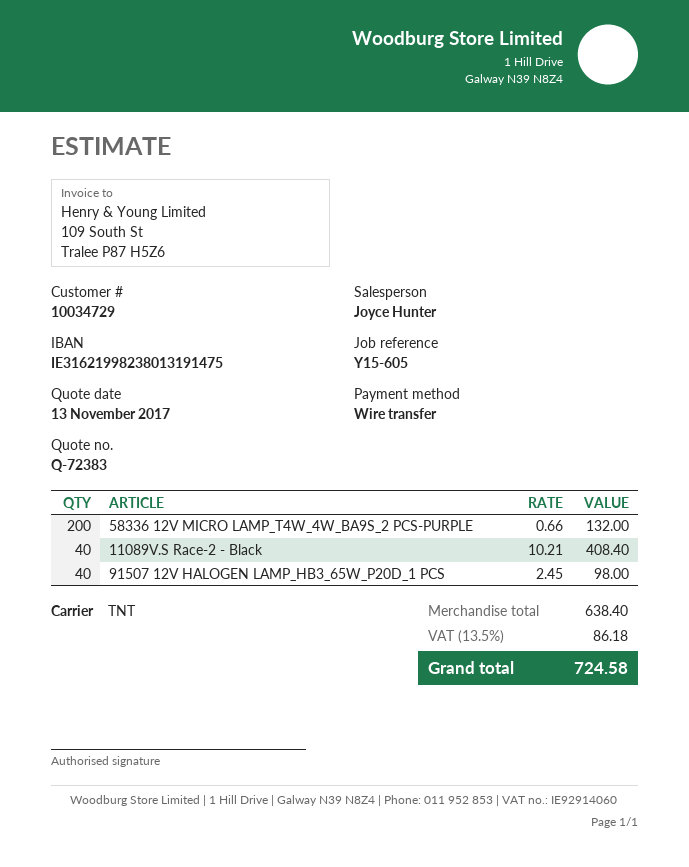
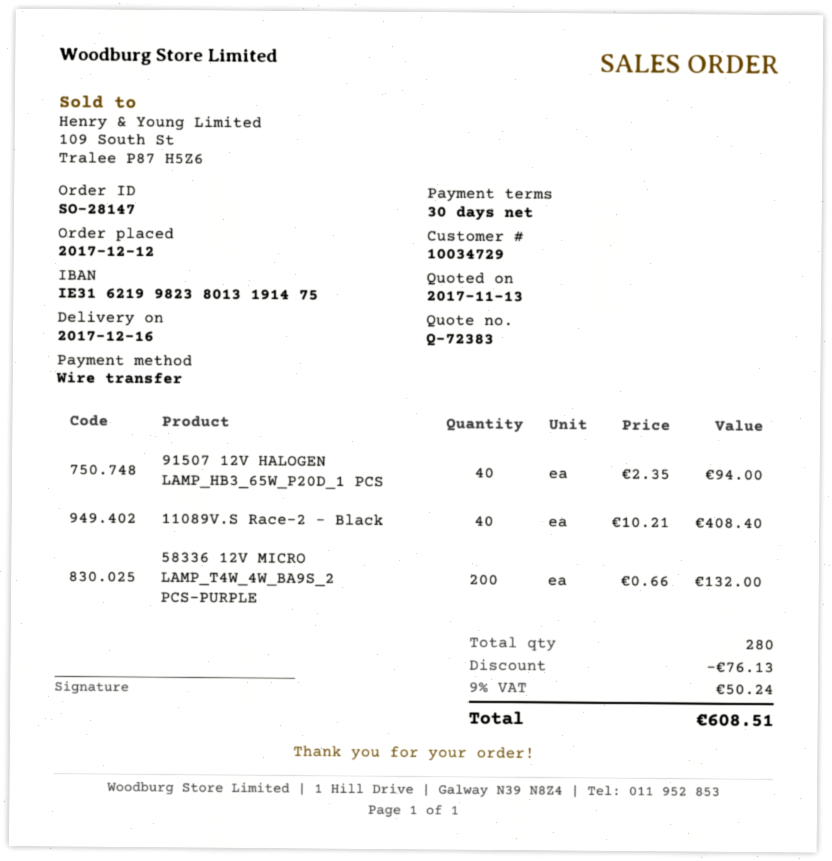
91507 12V HALOGEN LAMP_HB3_65W_P20D_1 PCS: 40 x 2.45 = 98.00 -> 40 x 2.35 = 94.00
discount: none -> 76.13
tax: 13.5% = 86.18 -> 9% = 50.24
total: 724.58 -> 608.51

